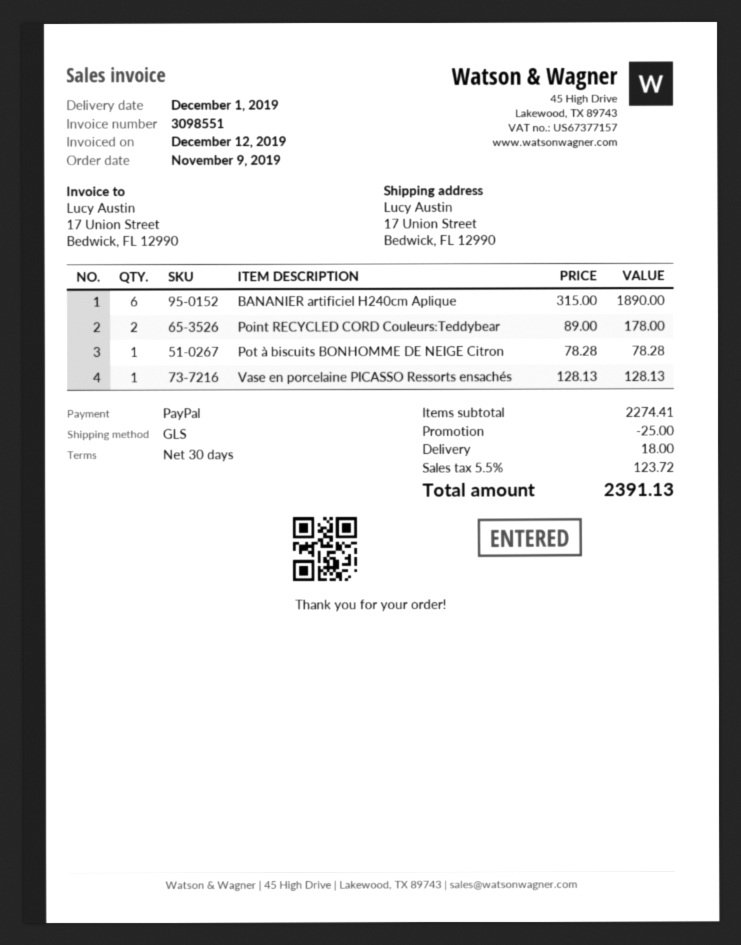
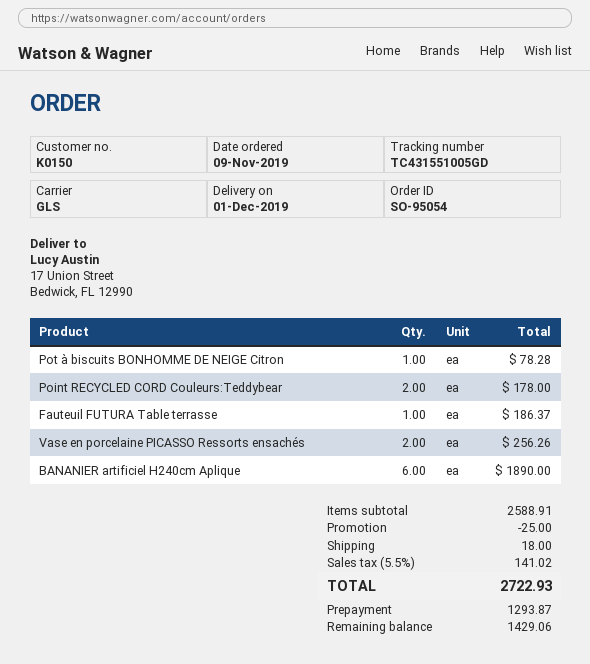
Vase en porcelaine PICASSO Ressorts ensachés: 1 for 128.13 -> 2 for 256.26
Fauteuil FUTURA Table terrasse: none -> 1 for 186.37
subtotal: 2274.41 -> 2588.91
tax: 5.5% = 123.72 -> 5.5% = 141.02
total: 2391.13 -> 2722.93

